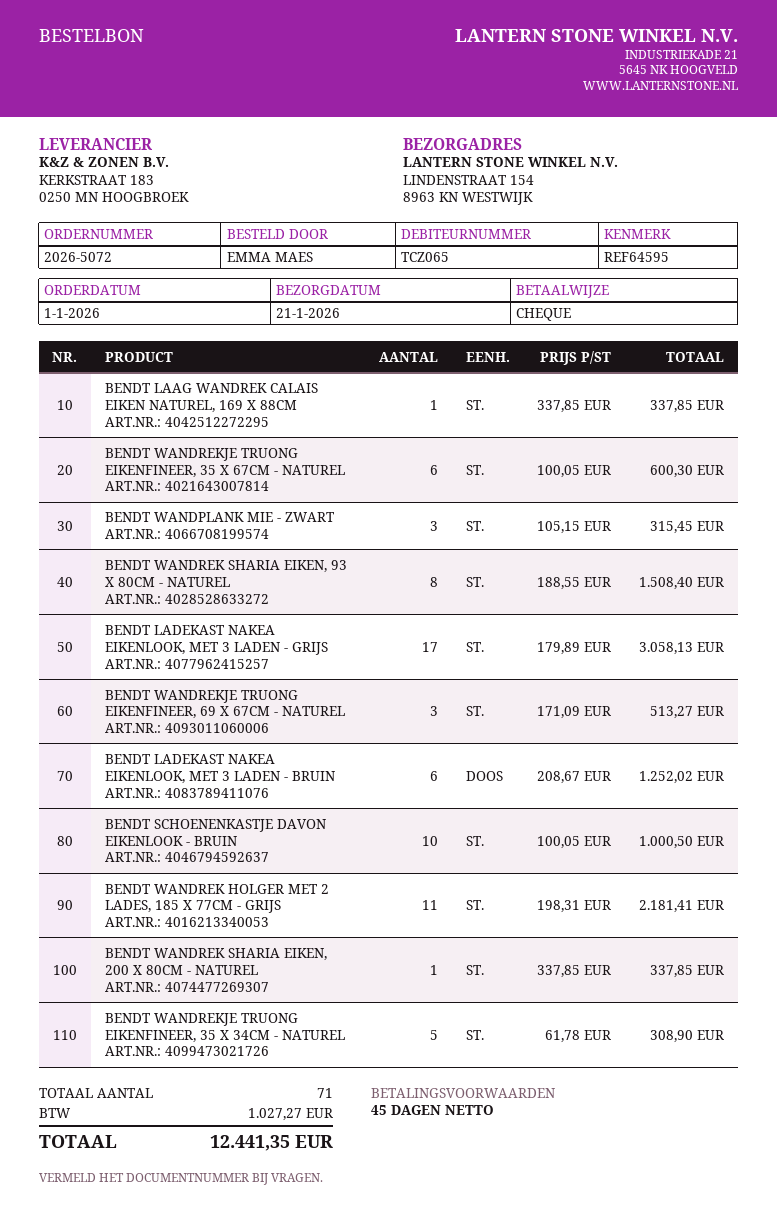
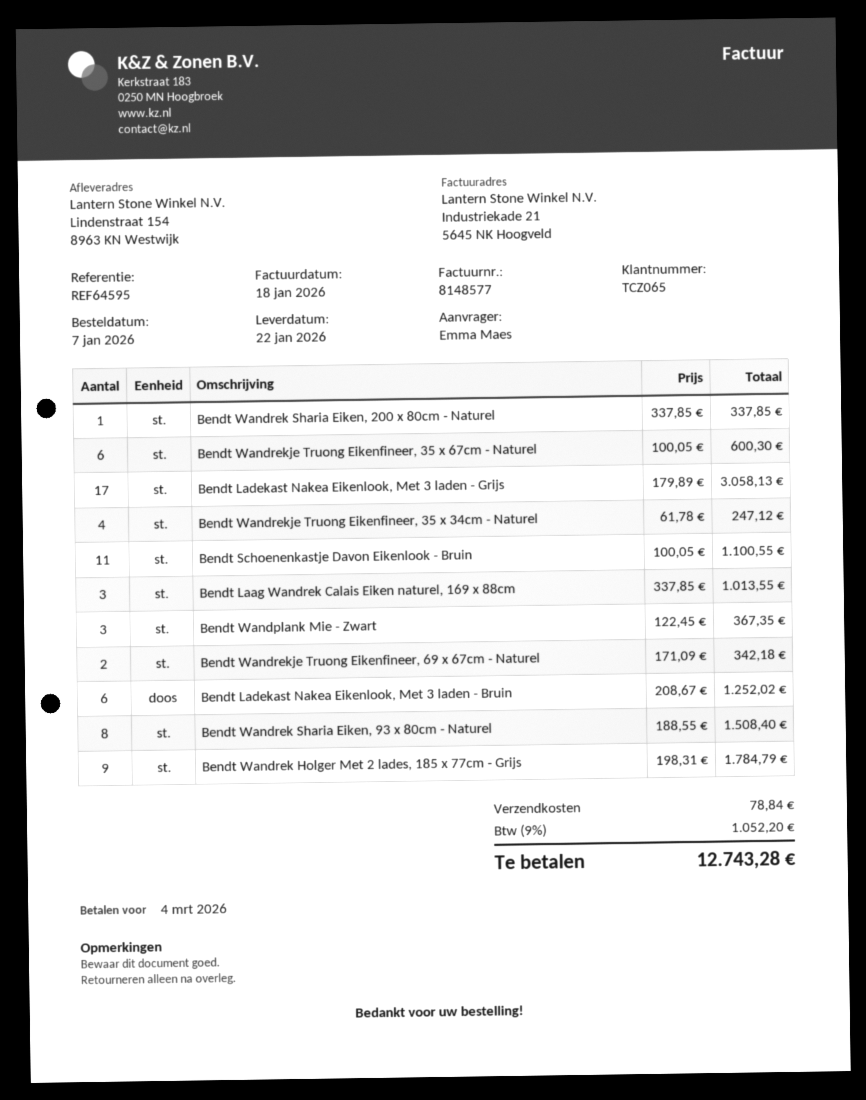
order date: 2026-01-01 -> 2026-01-07
delivery date: 2026-01-21 -> 2026-01-22
BENDT LAAG WANDREK CALAIS EIKEN NATUREL, 169 X 88CM: 1 x 337.85 = 337.85 -> 3 x 337.85 = 1013.55
BENDT WANDPLANK MIE - ZWART: 3 x 105.15 = 315.45 -> 3 x 122.45 = 367.35
BENDT WANDREKJE TRUONG EIKENFINEER, 69 X 67CM - NATUREL: 3 x 171.09 = 513.27 -> 2 x 171.09 = 342.18
BENDT SCHOENENKASTJE DAVON EIKENLOOK - BRUIN: 10 x 100.05 = 1000.50 -> 11 x 100.05 = 1100.55
BENDT WANDREK HOLGER MET 2 LADES, 185 X 77CM - GRIJS: 11 x 198.31 = 2181.41 -> 9 x 198.31 = 1784.79
BENDT WANDREKJE TRUONG EIKENFINEER, 35 X 34CM - NATUREL: 5 x 61.78 = 308.90 -> 4 x 61.78 = 247.12
shipping: none -> 78.84
tax: 1027.27 -> 1052.20
total: 12441.35 -> 12743.28

